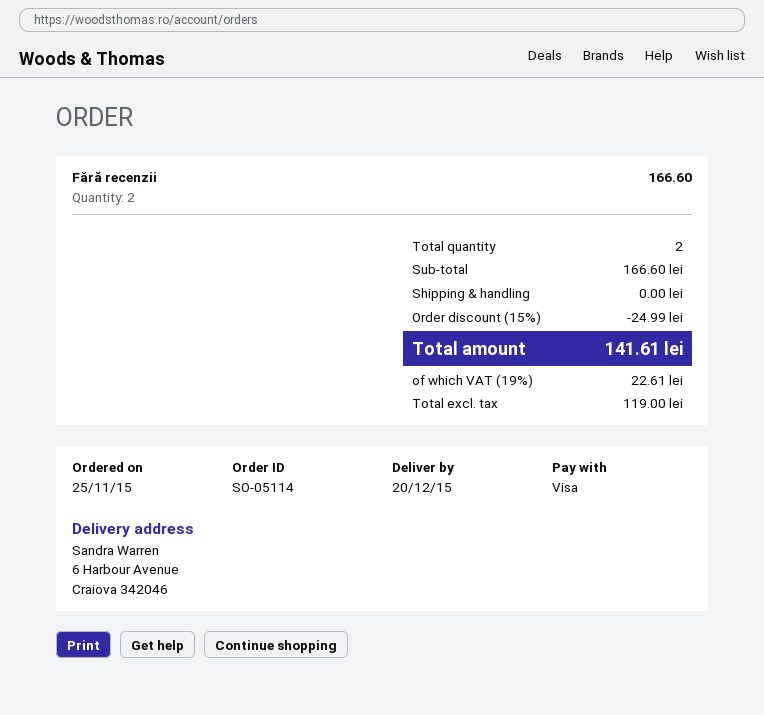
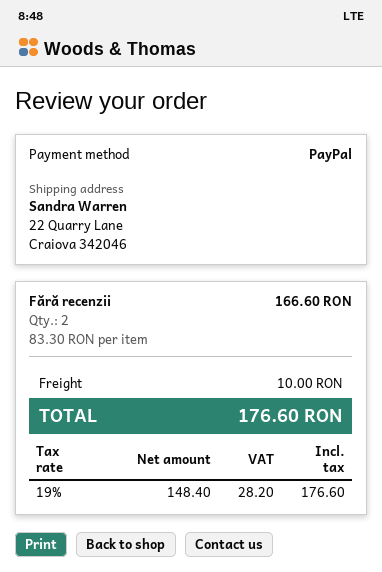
payment method: Visa -> PayPal
ship to: 6 Harbour Avenue, Craiova 342046 -> 22 Quarry Lane, Craiova 342046
discount: 15% = 24.99 -> none
shipping: 0.00 -> 10.00
net: 119.00 -> 148.40
tax: 19% = 22.61 -> 19% = 28.20
total: 141.61 -> 176.60

